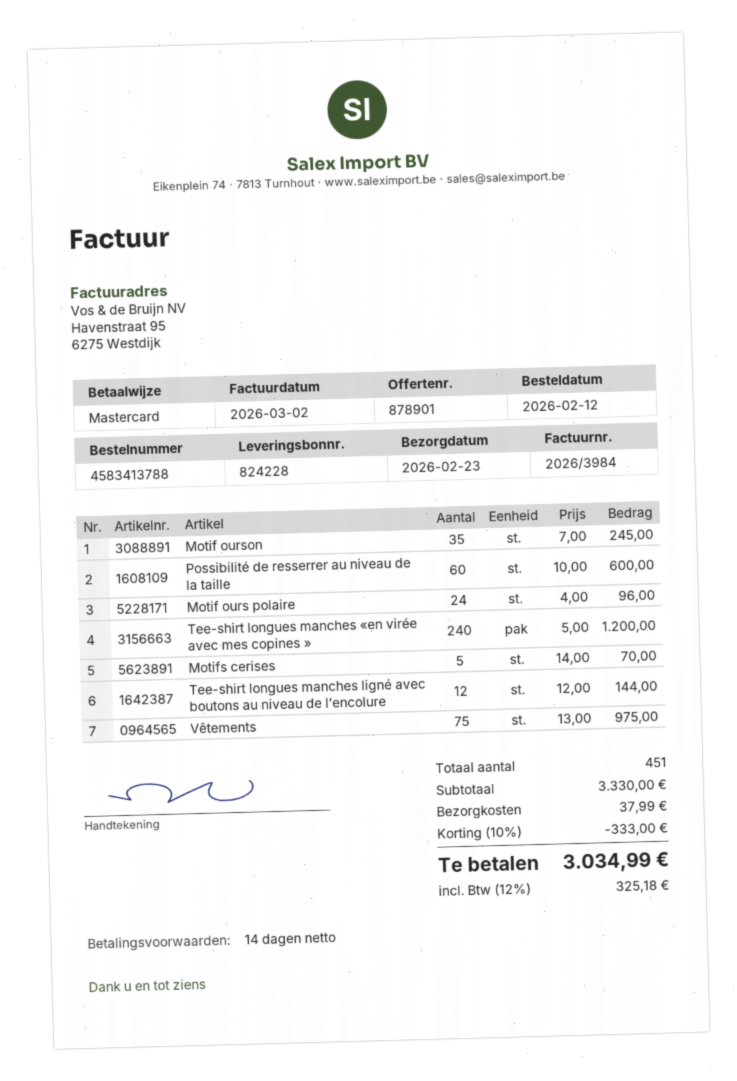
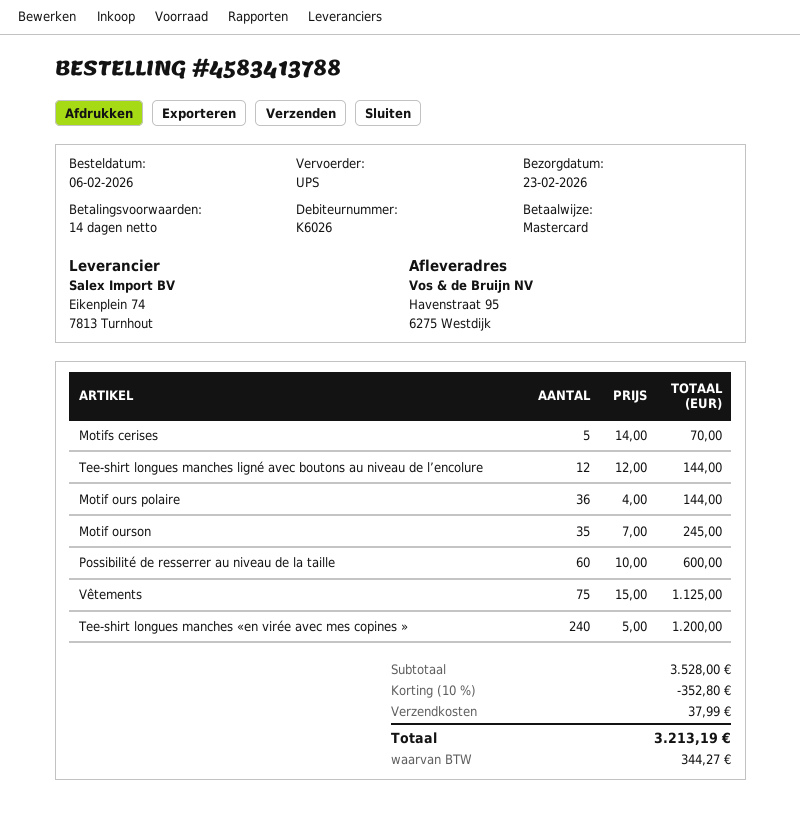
order date: 2026-02-12 -> 2026-02-06
Motif ours polaire: 24 x 4.00 = 96.00 -> 36 x 4.00 = 144.00
Vêtements: 75 x 13.00 = 975.00 -> 75 x 15.00 = 1125.00
subtotal: 3330.00 -> 3528.00
discount: 10% = 333.00 -> 10% = 352.80
tax: 325.18 -> 344.27
total: 3034.99 -> 3213.19

